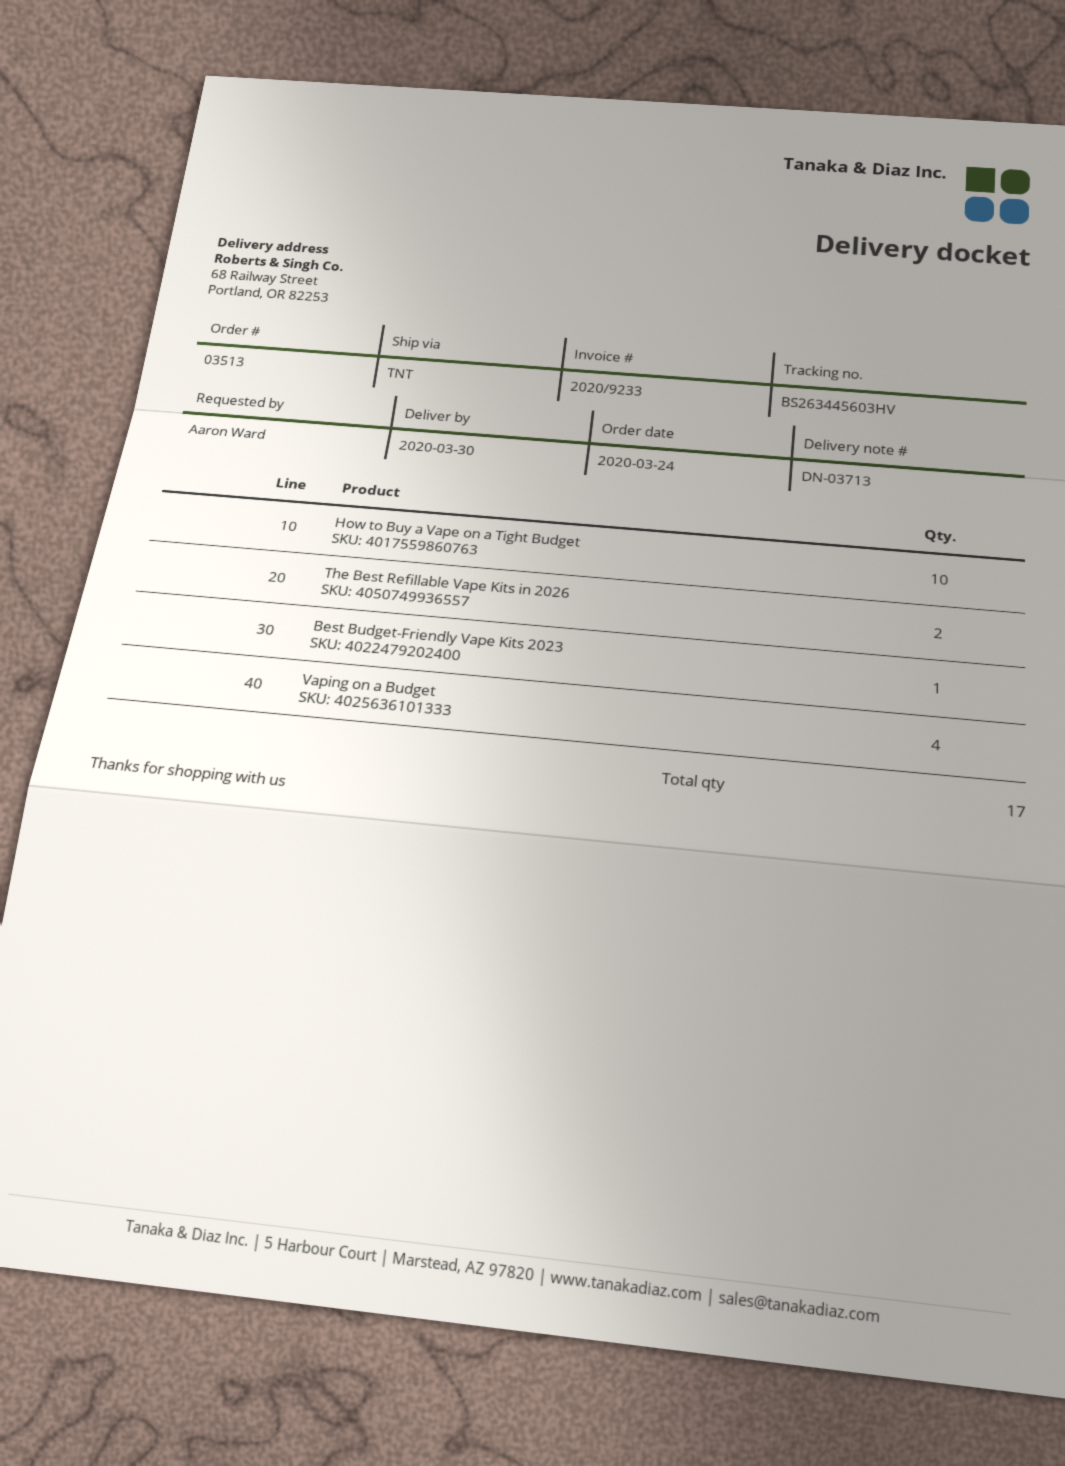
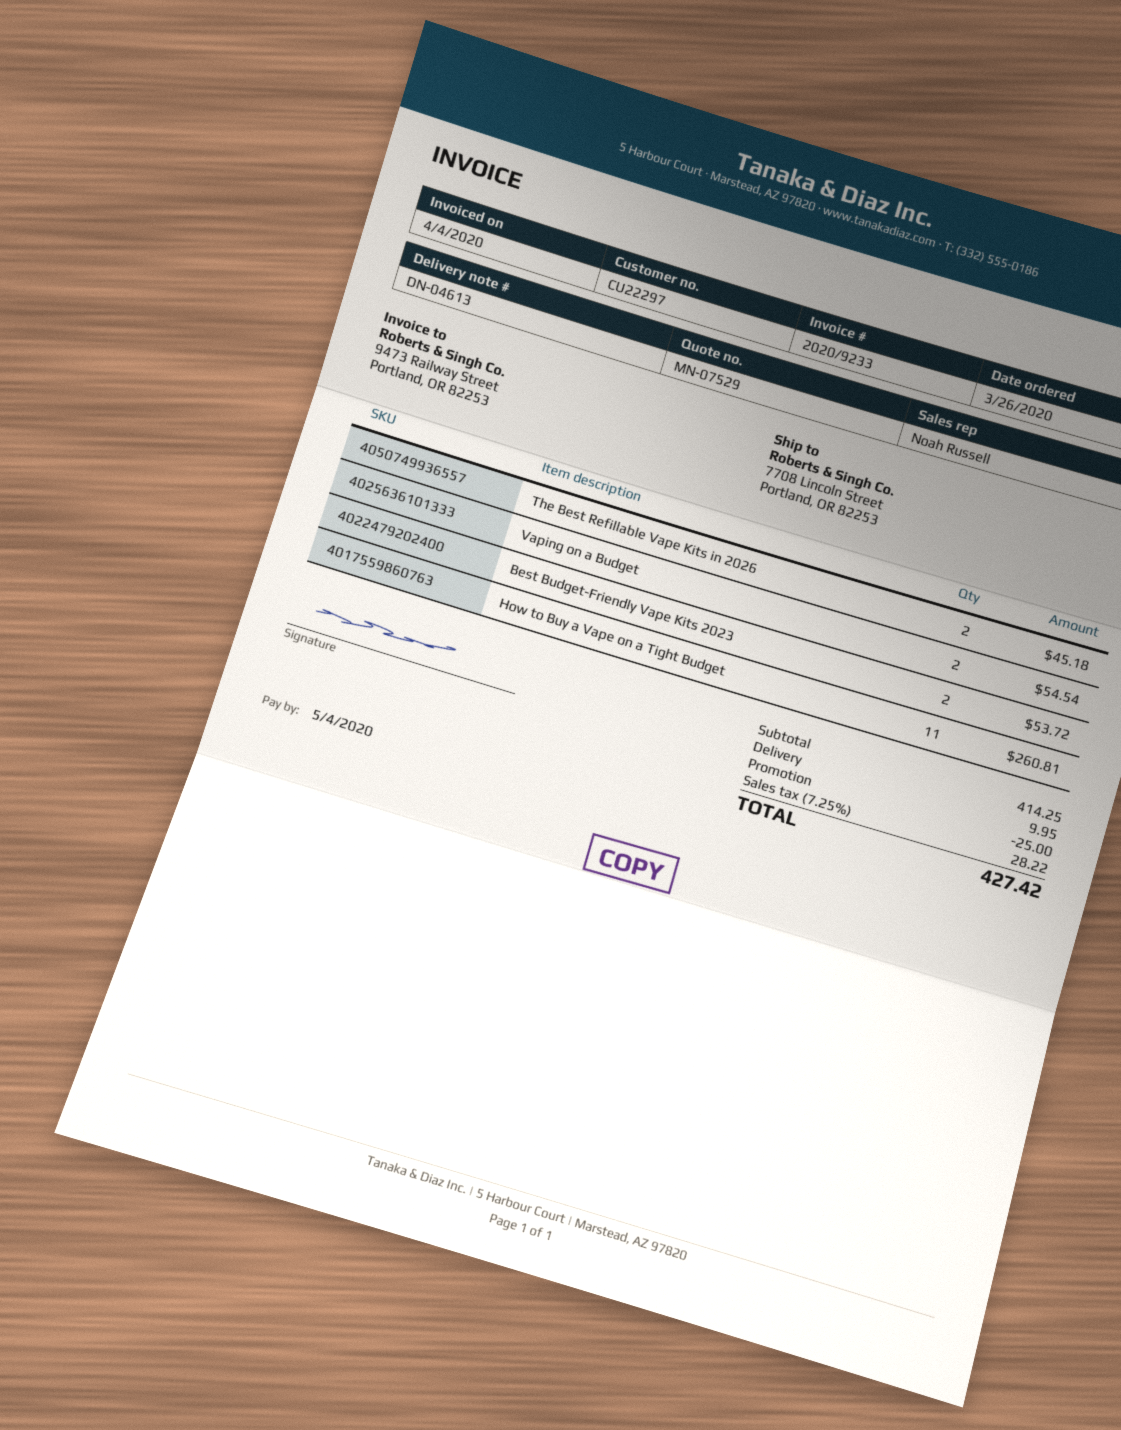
order date: 2020-03-24 -> 2020-03-26
delivery note number: DN-03713 -> DN-04613
ship to: 68 Railway Street, Portland, OR 82253 -> 7708 Lincoln Street, Portland, OR 82253
How to Buy a Vape on a Tight Budget: 10 -> 11
Best Budget-Friendly Vape Kits 2023: 1 -> 2
Vaping on a Budget: 4 -> 2

